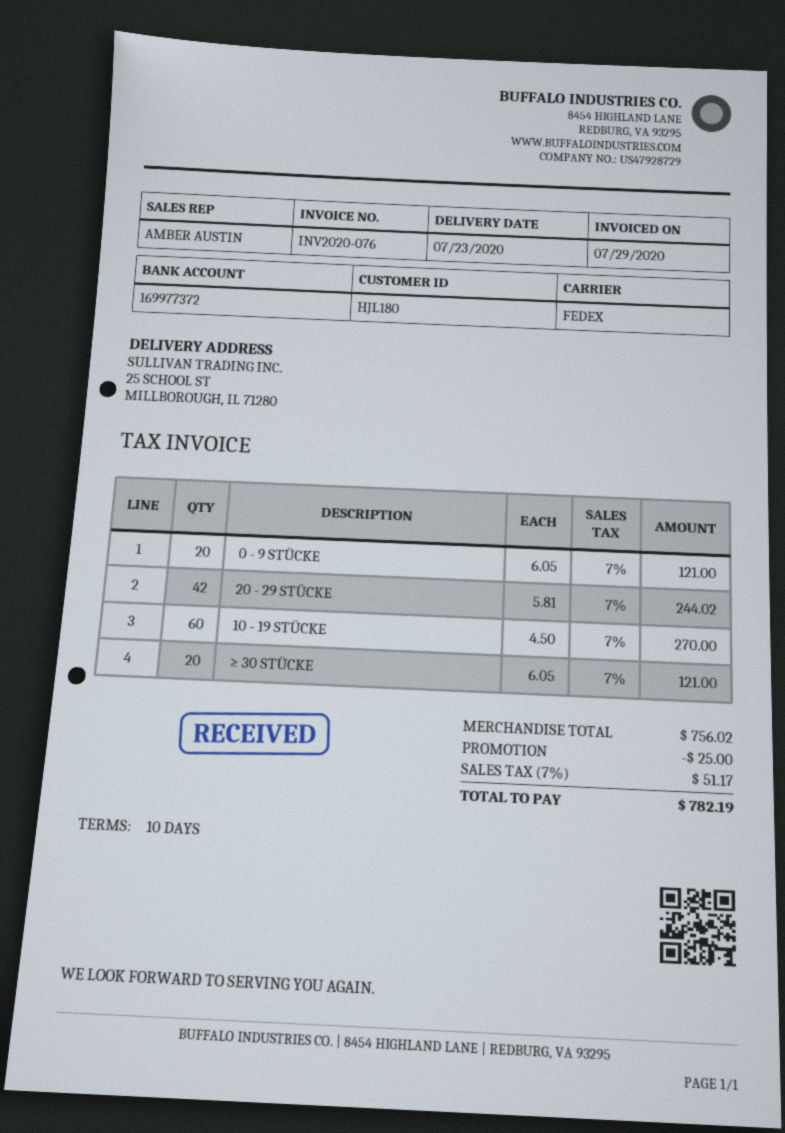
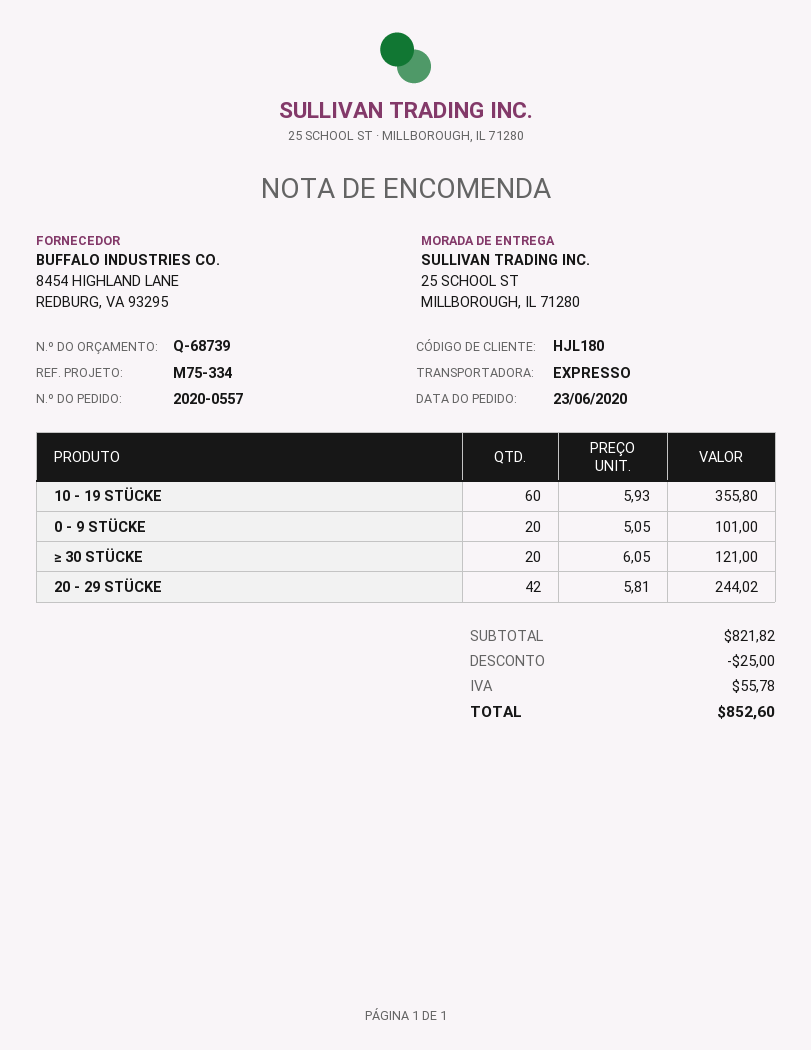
shipping method: FedEx -> express
0 - 9 STÜCKE: 20 x 6.05 = 121.00 -> 20 x 5.05 = 101.00
10 - 19 STÜCKE: 60 x 4.50 = 270.00 -> 60 x 5.93 = 355.80
subtotal: 756.02 -> 821.82
tax: 51.17 -> 55.78
total: 782.19 -> 852.60

